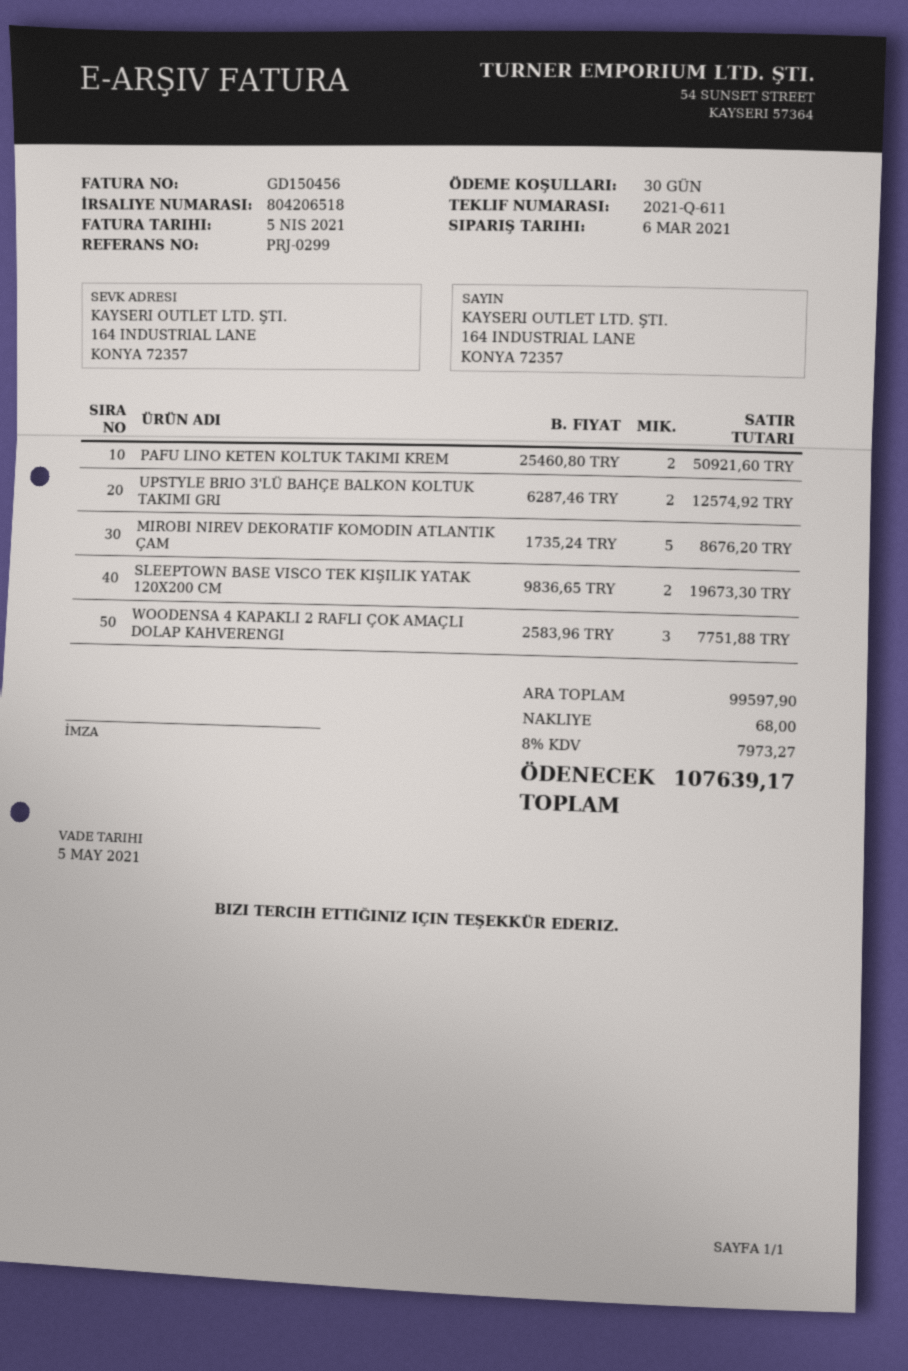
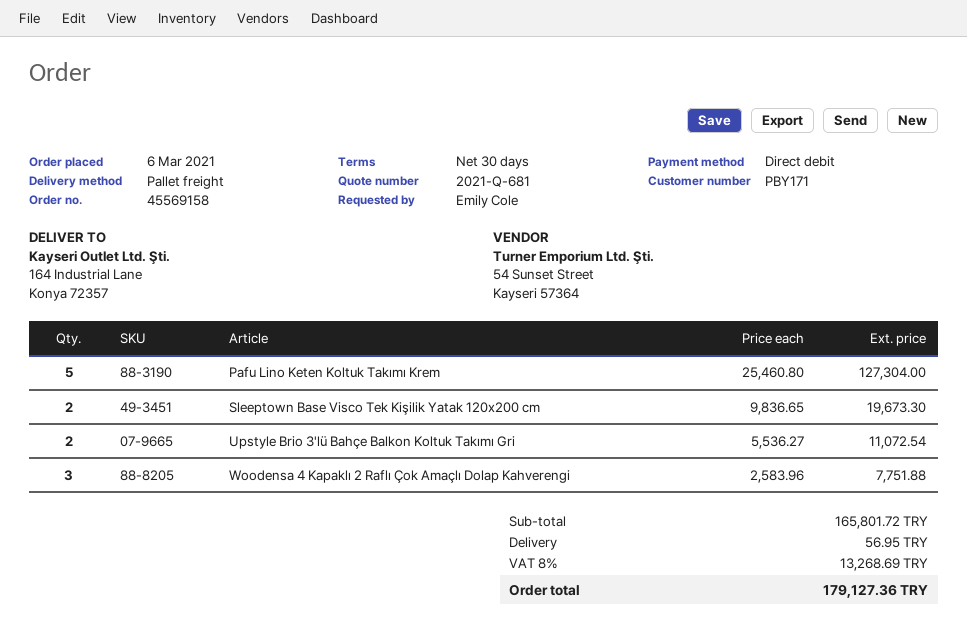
quote number: 2021-Q-611 -> 2021-Q-681
PAFU LINO KETEN KOLTUK TAKIMI KREM: 2 x 25460.80 = 50921.60 -> 5 x 25460.80 = 127304.00
UPSTYLE BRIO 3'LÜ BAHÇE BALKON KOLTUK TAKIMI GRI: 2 x 6287.46 = 12574.92 -> 2 x 5536.27 = 11072.54
MIROBI NIREV DEKORATIF KOMODIN ATLANTIK ÇAM: 5 x 1735.24 = 8676.20 -> none
subtotal: 99597.90 -> 165801.72
shipping: 68.00 -> 56.95
tax: 8% = 7973.27 -> 8% = 13268.69
total: 107639.17 -> 179127.36

